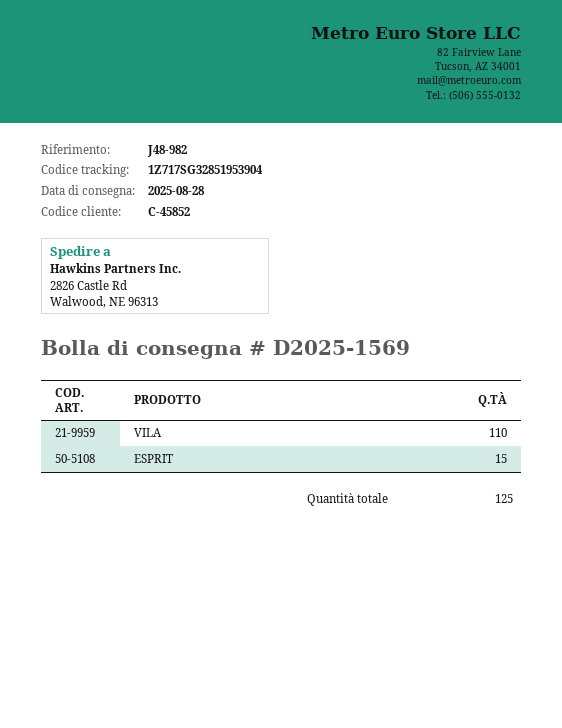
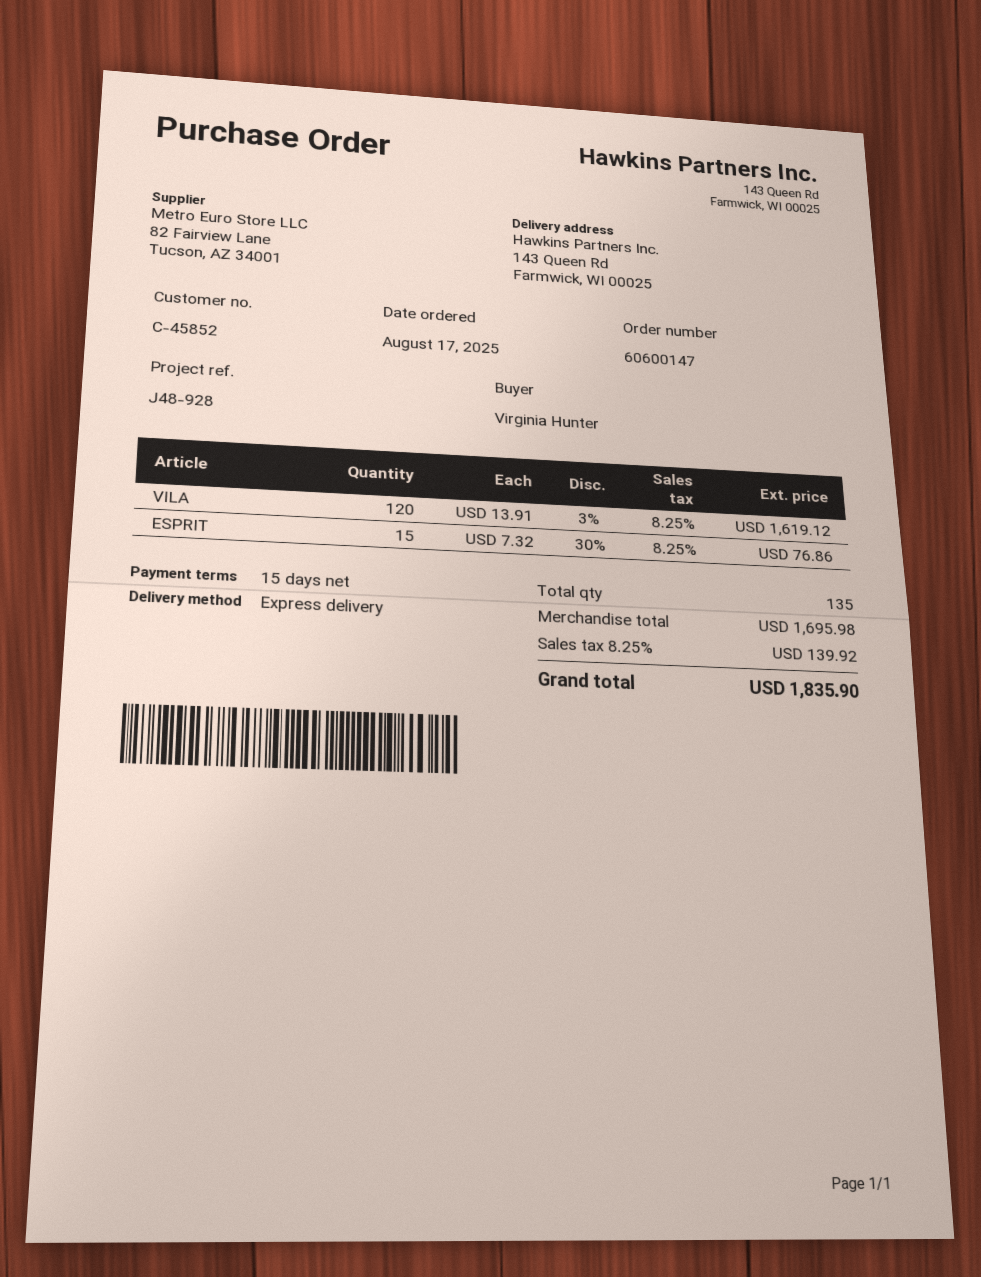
reference: J48-982 -> J48-928
ship to: 2826 Castle Rd, Walwood, NE 96313 -> 143 Queen Rd, Farmwick, WI 00025
VILA: 110 -> 120
total quantity: 125 -> 135

